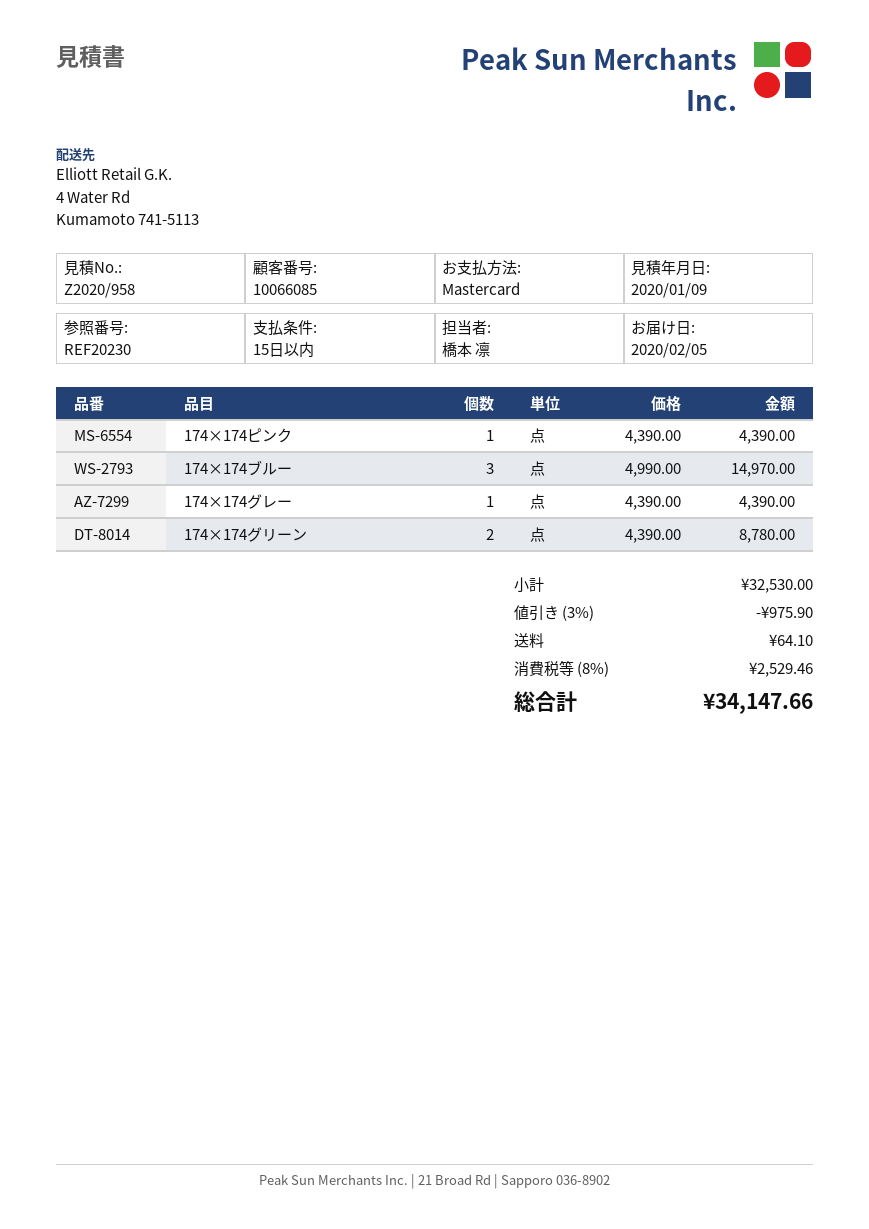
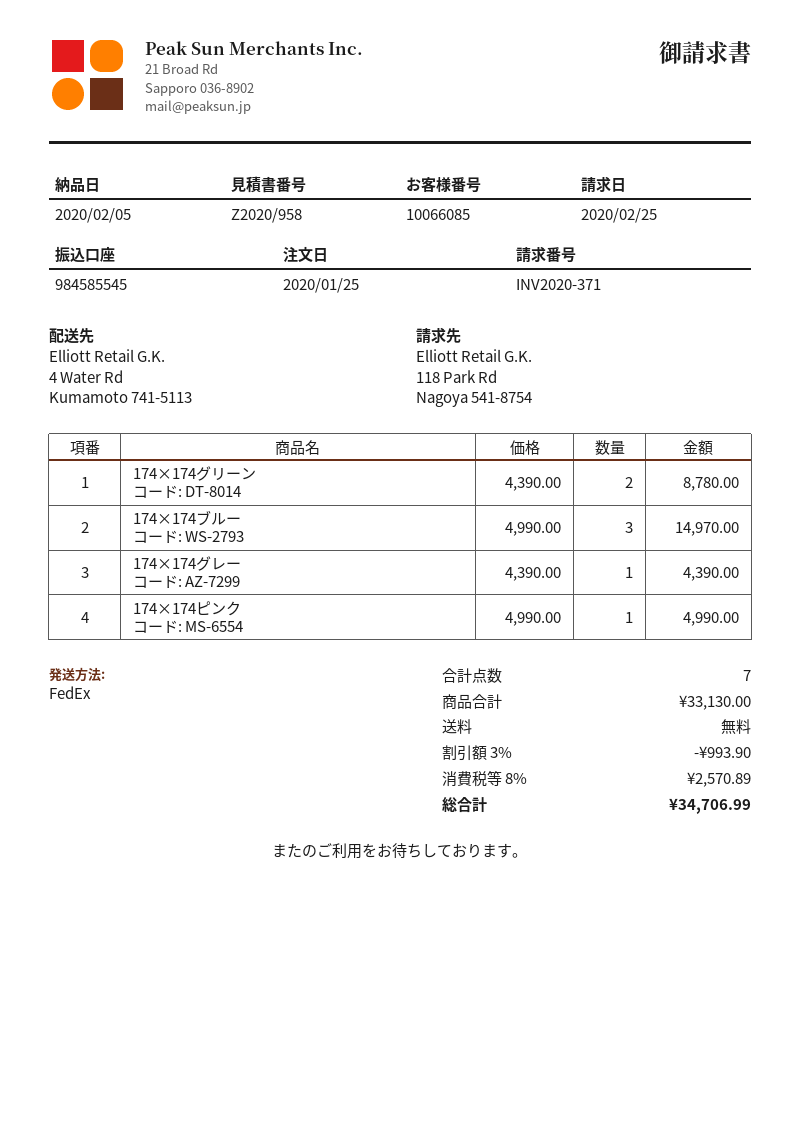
174×174ピンク: 1 x 4390.00 = 4390.00 -> 1 x 4990.00 = 4990.00
subtotal: 32530.00 -> 33130.00
discount: 3% = 975.90 -> 3% = 993.90
shipping: 64.10 -> 0.00
tax: 8% = 2529.46 -> 8% = 2570.89
total: 34147.66 -> 34706.99

